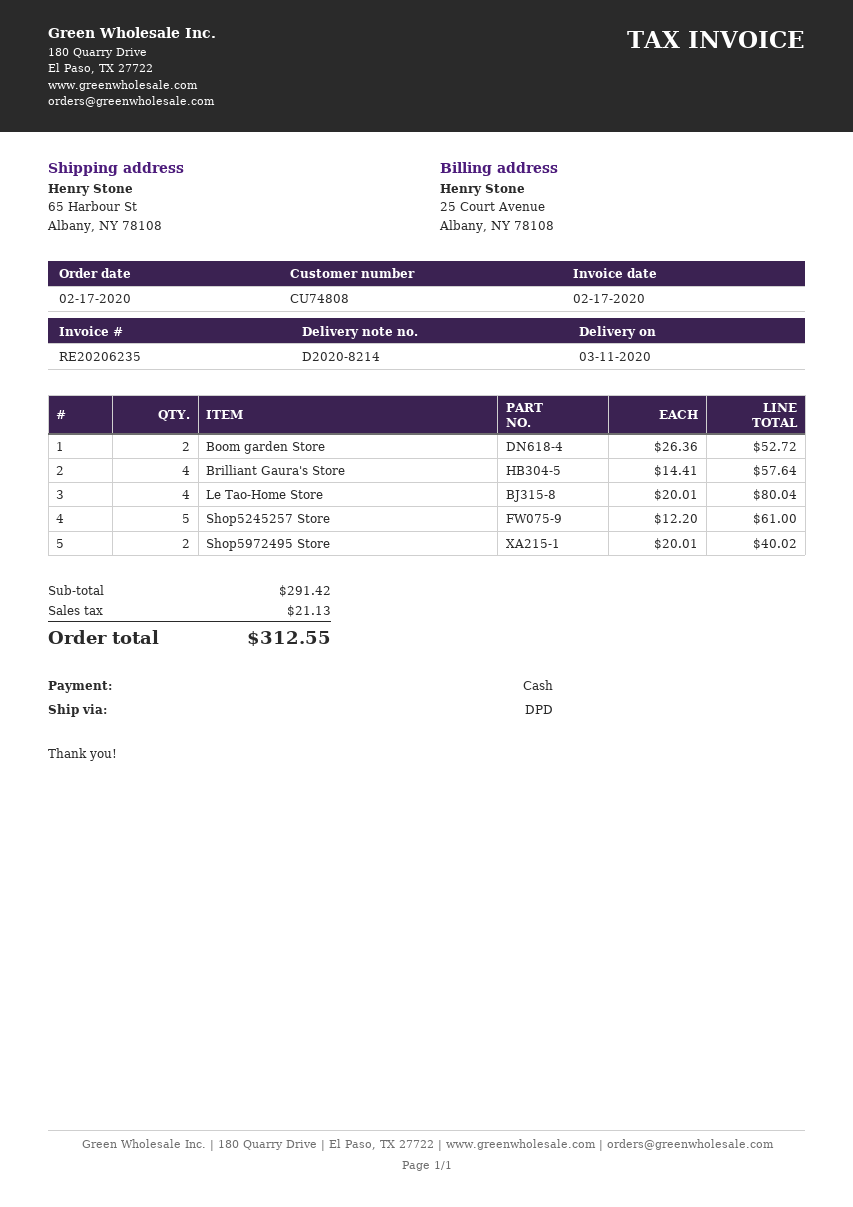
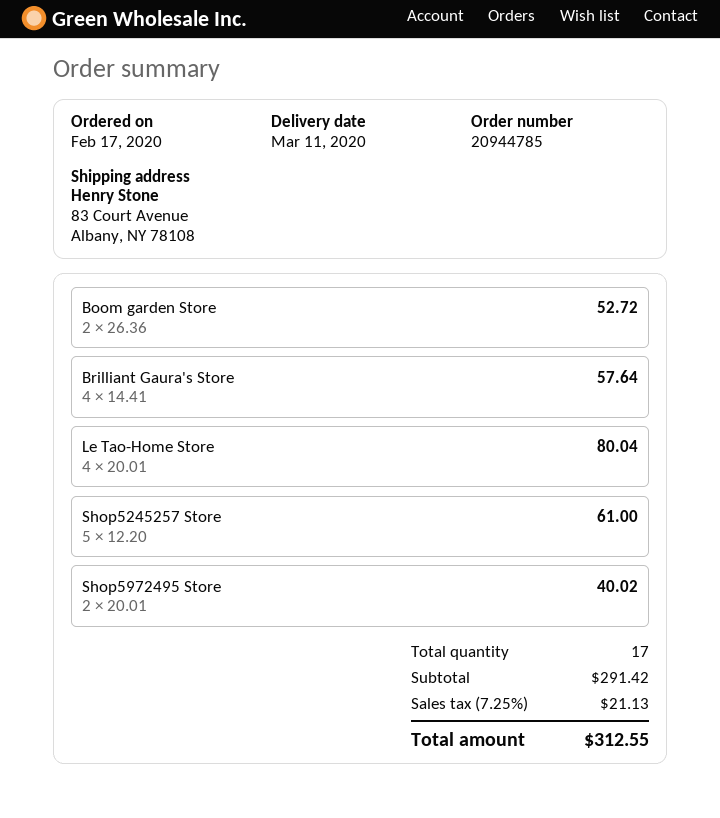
ship to: 65 Harbour St, Albany, NY 78108 -> 83 Court Avenue, Albany, NY 78108

